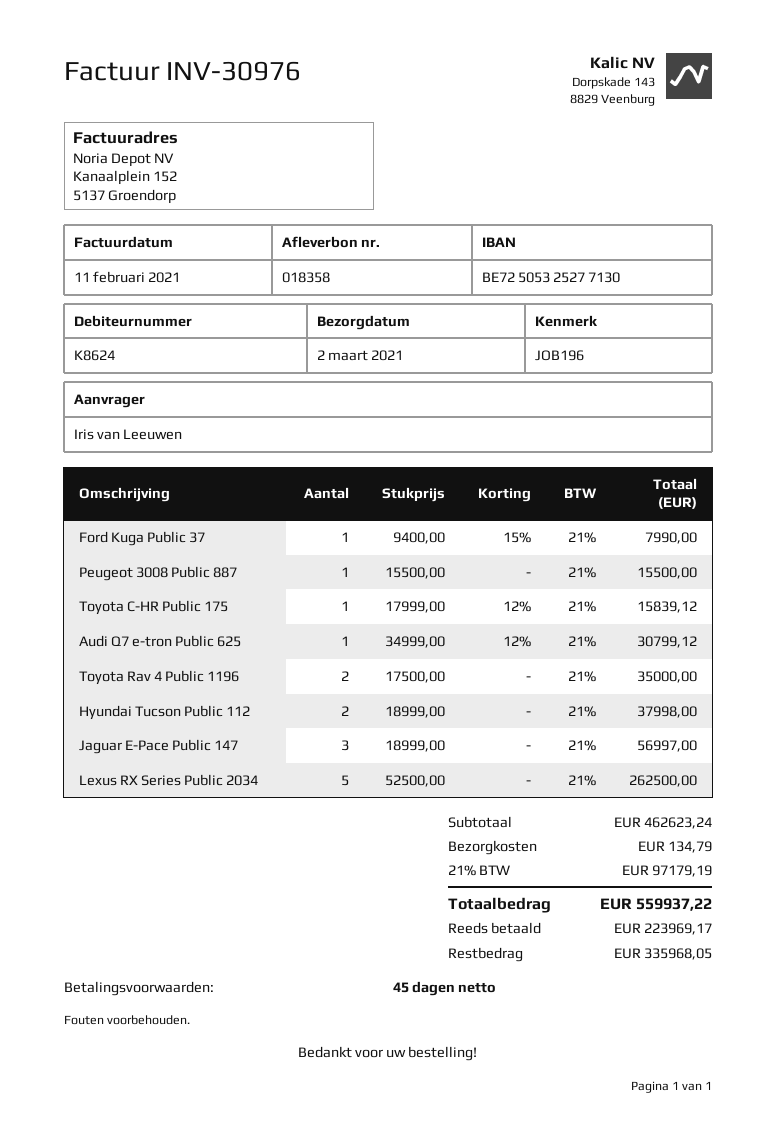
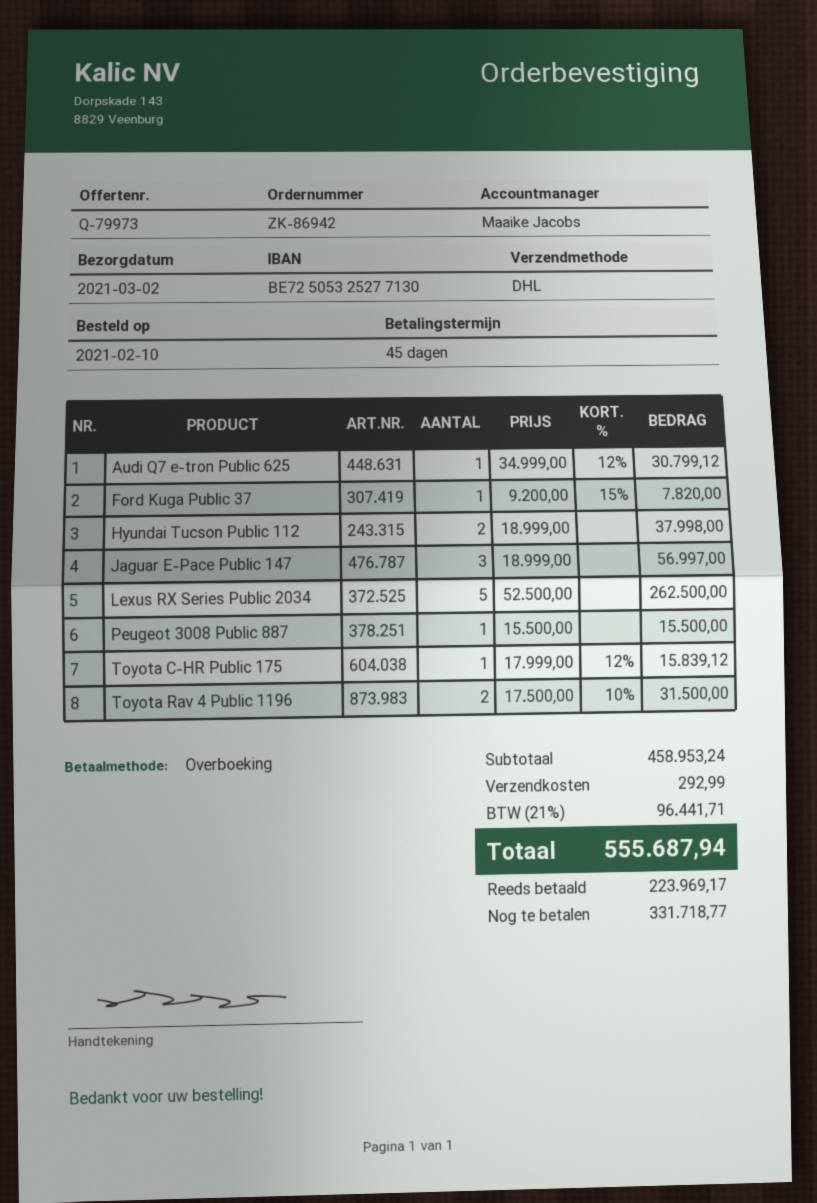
Ford Kuga Public 37: 1 x 9400.00 - 15% = 7990.00 -> 1 x 9200.00 - 15% = 7820.00
Toyota Rav 4 Public 1196: 2 x 17500.00 = 35000.00 -> 2 x 17500.00 - 10% = 31500.00
subtotal: 462623.24 -> 458953.24
shipping: 134.79 -> 292.99
tax: 21% = 97179.19 -> 21% = 96441.71
total: 559937.22 -> 555687.94
balance: 335968.05 -> 331718.77

